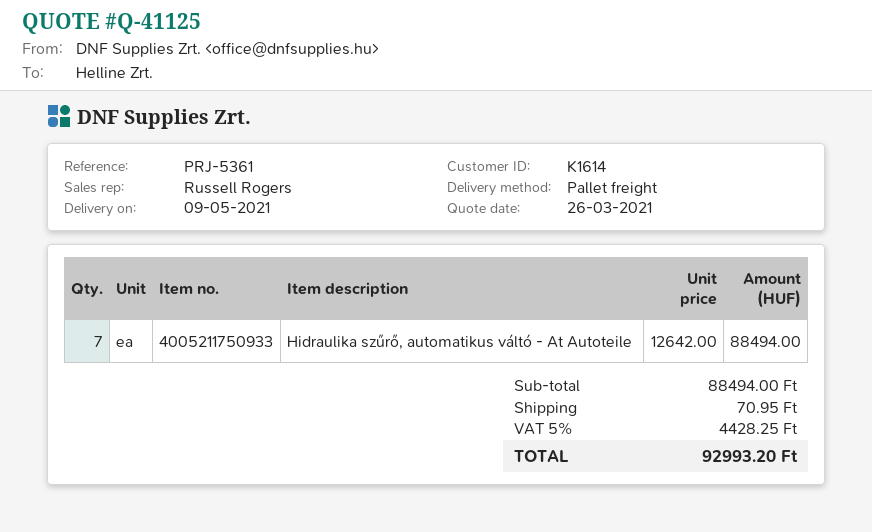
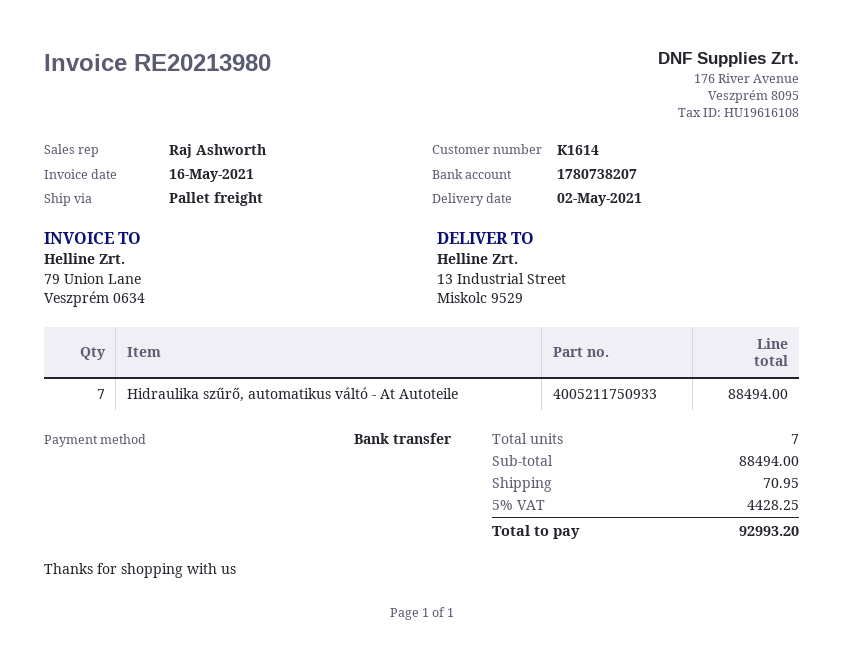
delivery date: 2021-05-09 -> 2021-05-02
sales rep: Russell Rogers -> Raj Ashworth

